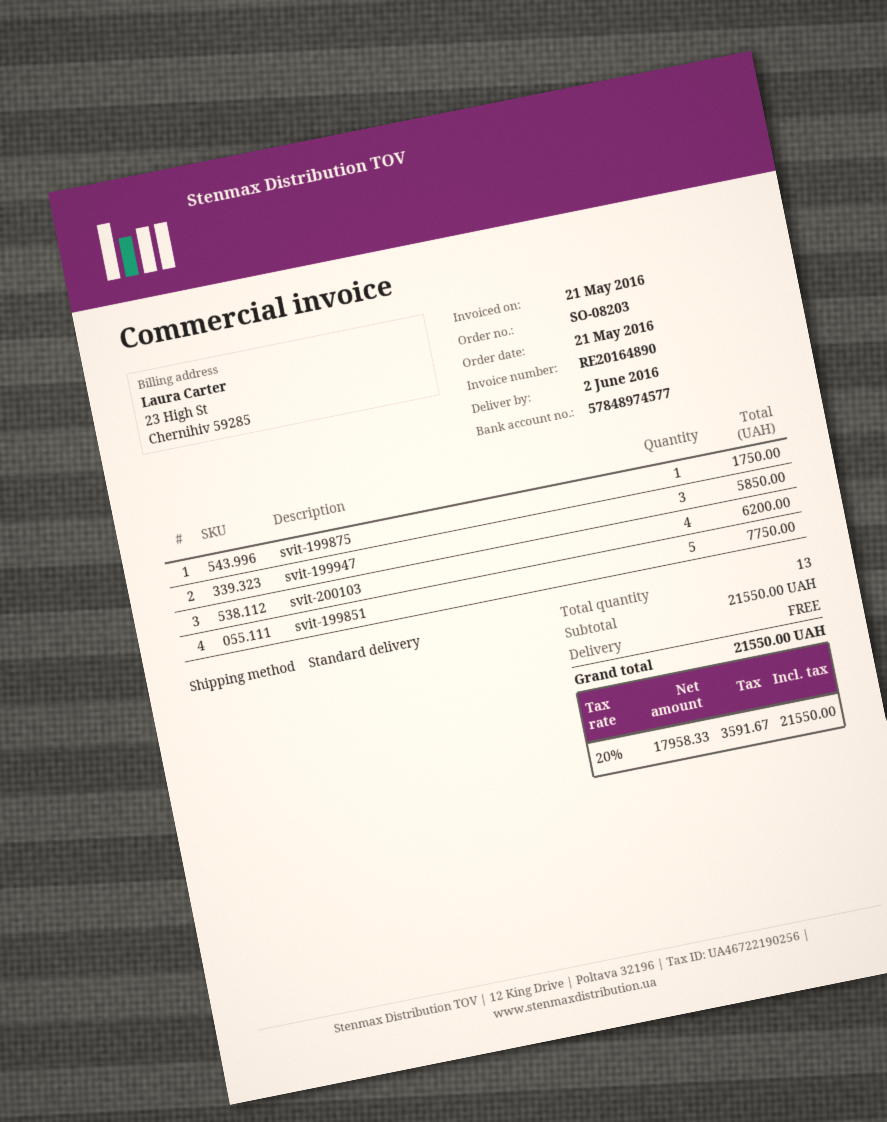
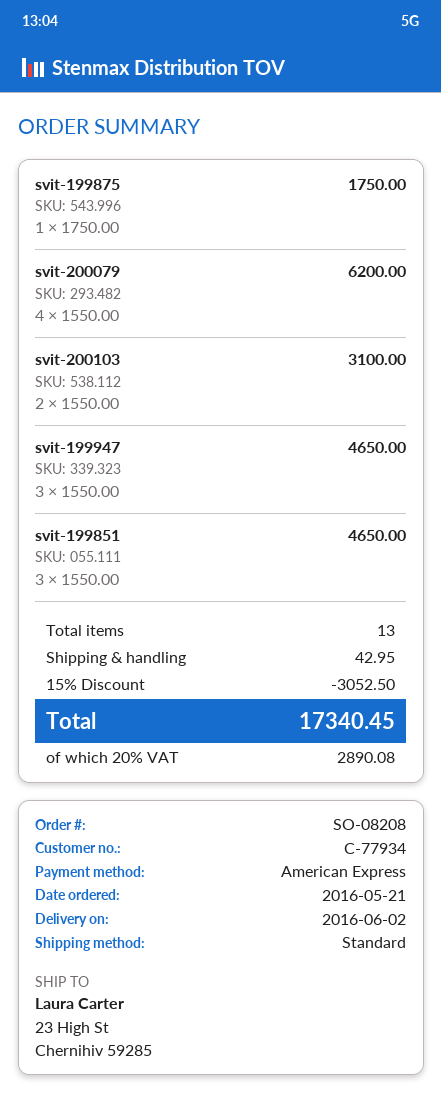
order number: SO-08203 -> SO-08208
svit-199947: 3 for 5850.00 -> 3 for 4650.00
svit-200103: 4 for 6200.00 -> 2 for 3100.00
svit-199851: 5 for 7750.00 -> 3 for 4650.00
svit-200079: none -> 4 for 6200.00
discount: none -> 15% = 3052.50
shipping: 0.00 -> 42.95
tax: 20% = 3591.67 -> 20% = 2890.08
total: 21550.00 -> 17340.45

